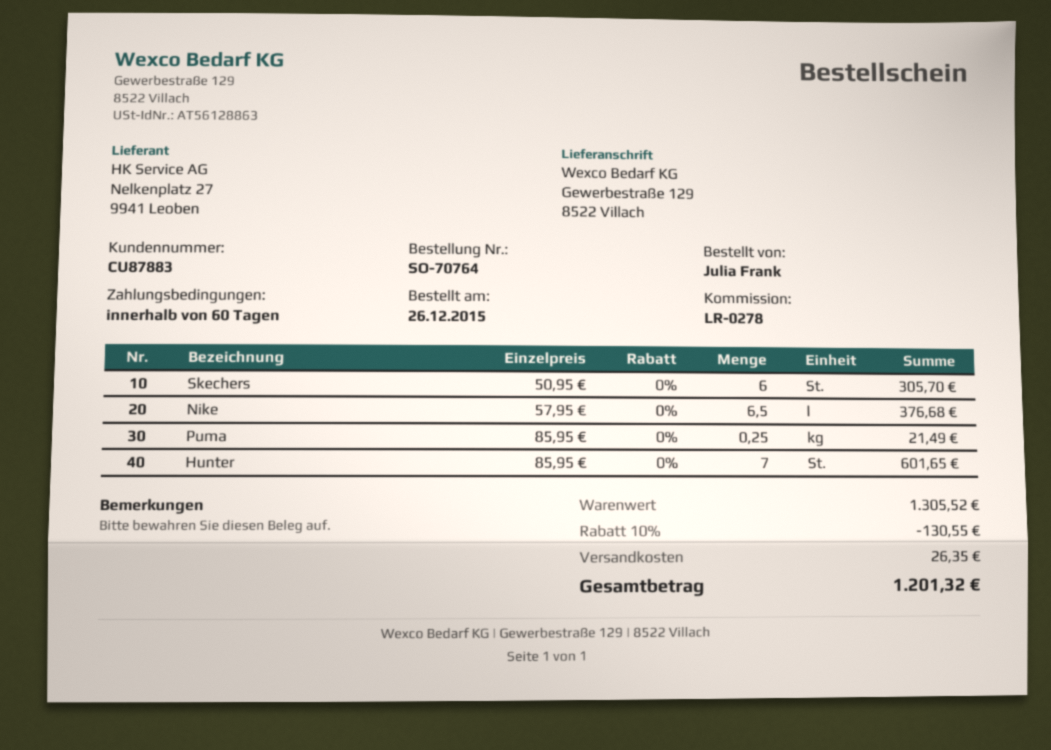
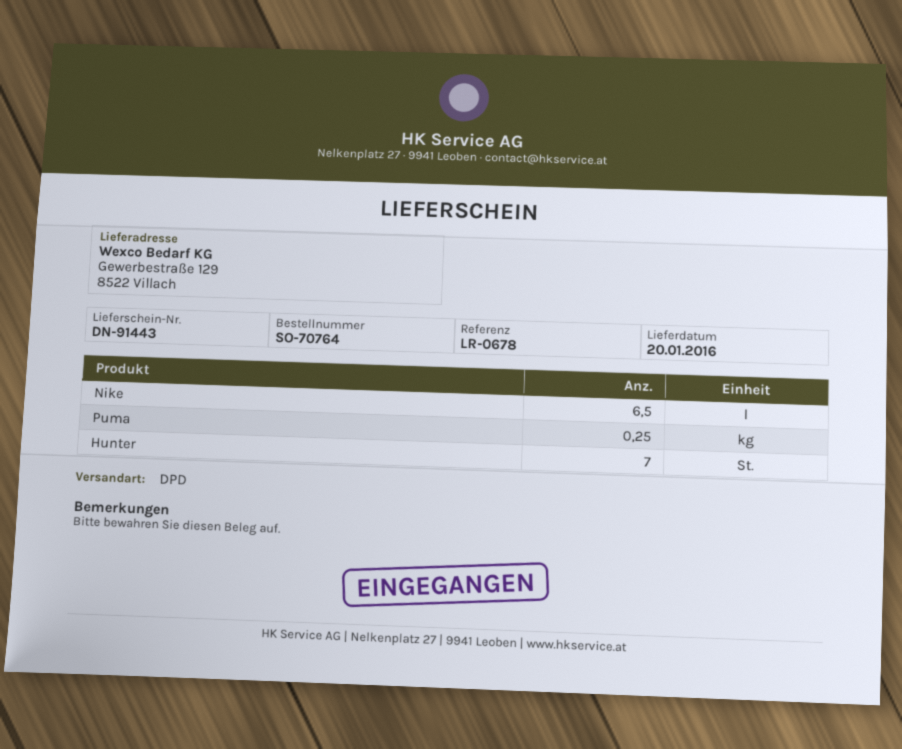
reference: LR-0278 -> LR-0678
Skechers: 6 -> none

